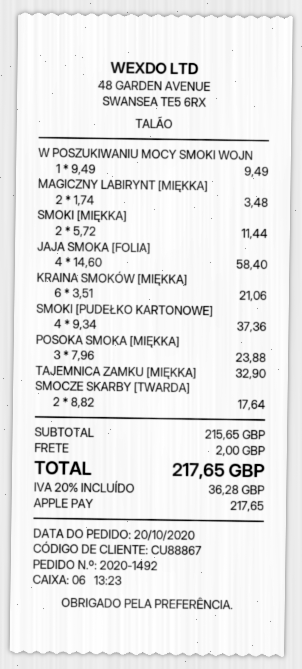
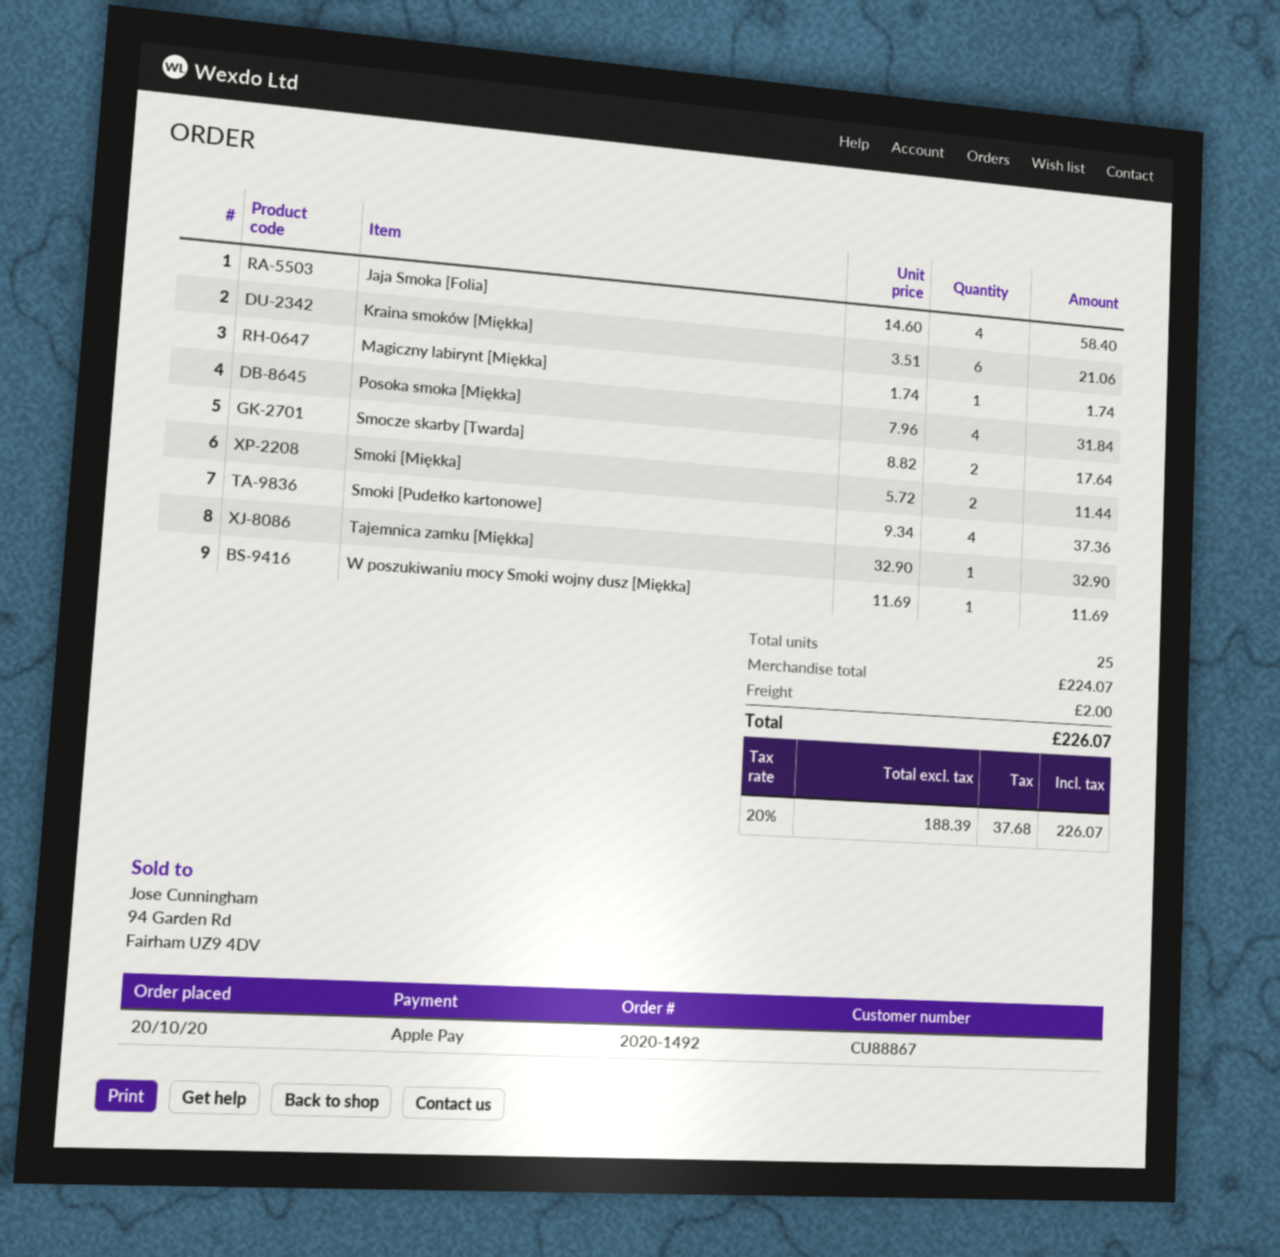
W POSZUKIWANIU MOCY SMOKI WOJN: 1 x 9.49 = 9.49 -> 1 x 11.69 = 11.69
MAGICZNY LABIRYNT [MIĘKKA]: 2 x 1.74 = 3.48 -> 1 x 1.74 = 1.74
POSOKA SMOKA [MIĘKKA]: 3 x 7.96 = 23.88 -> 4 x 7.96 = 31.84
subtotal: 215.65 -> 224.07
tax: 20% = 36.28 -> 20% = 37.68
total: 217.65 -> 226.07

